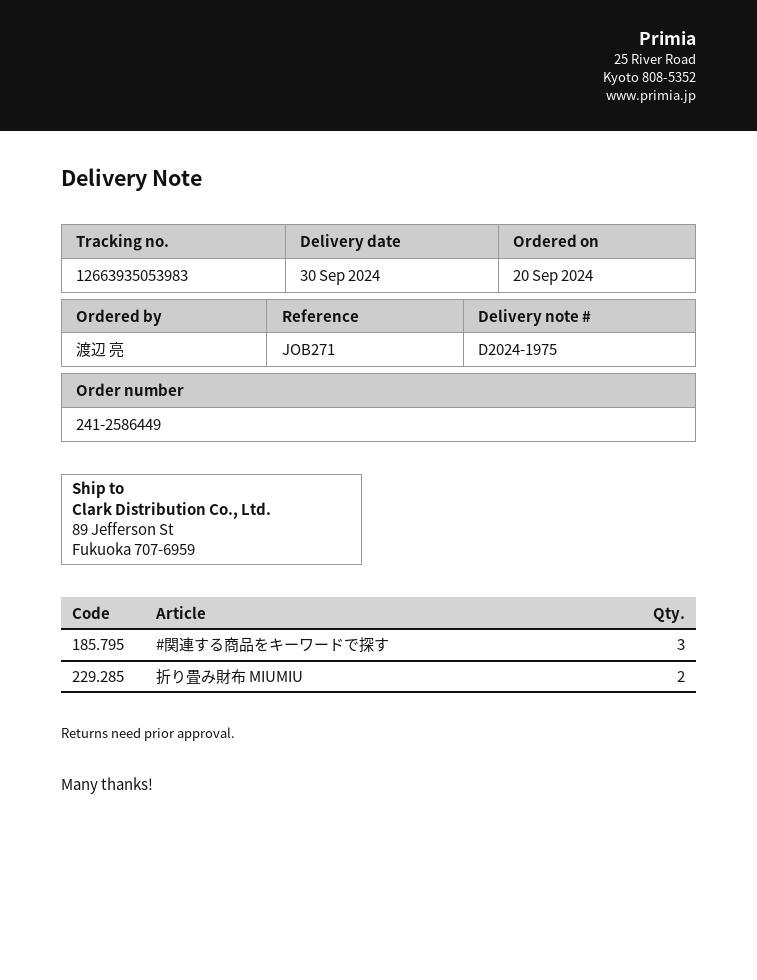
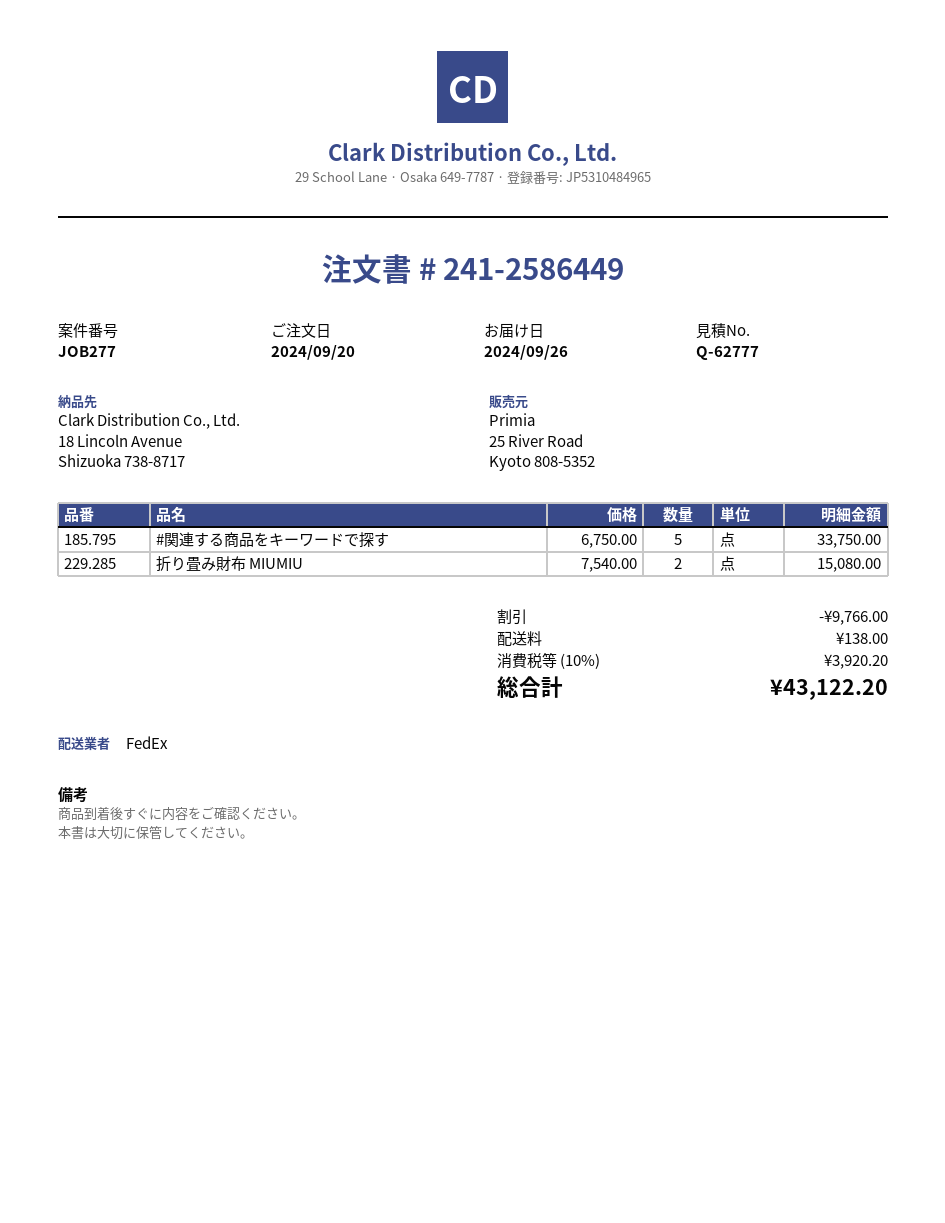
delivery date: 2024-09-30 -> 2024-09-26
reference: JOB271 -> JOB277
ship to: 89 Jefferson St, Fukuoka 707-6959 -> 18 Lincoln Avenue, Shizuoka 738-8717
#関連する商品をキーワードで探す: 3 -> 5

